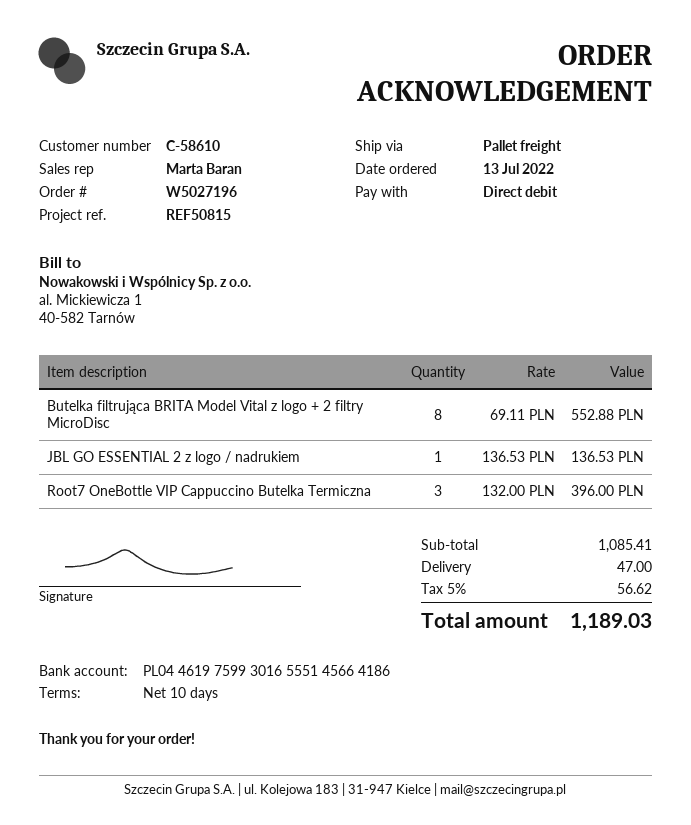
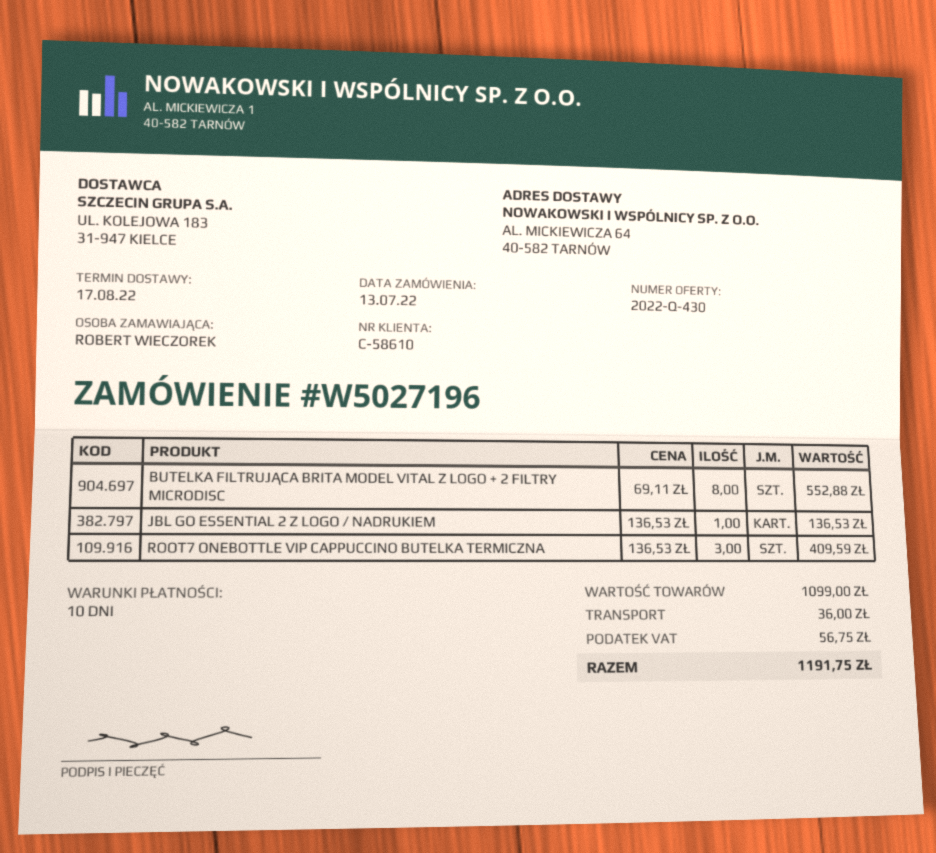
Root7 OneBottle VIP Cappuccino Butelka Termiczna: 3 x 132.00 = 396.00 -> 3 x 136.53 = 409.59
subtotal: 1085.41 -> 1099.00
shipping: 47.00 -> 36.00
tax: 56.62 -> 56.75
total: 1189.03 -> 1191.75

